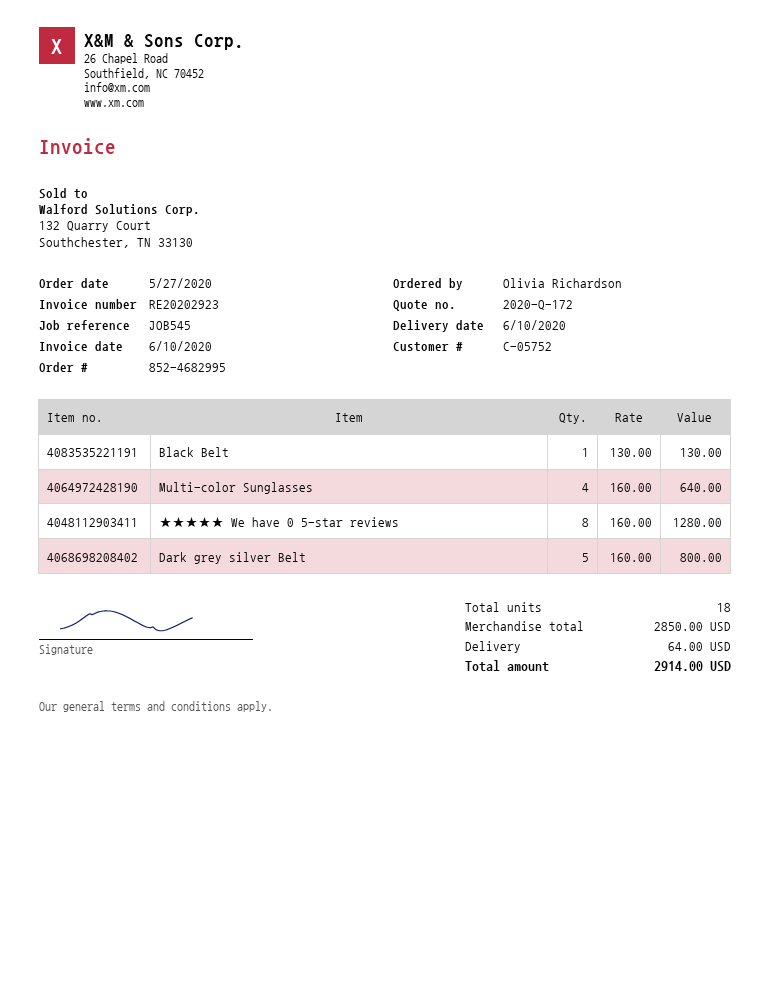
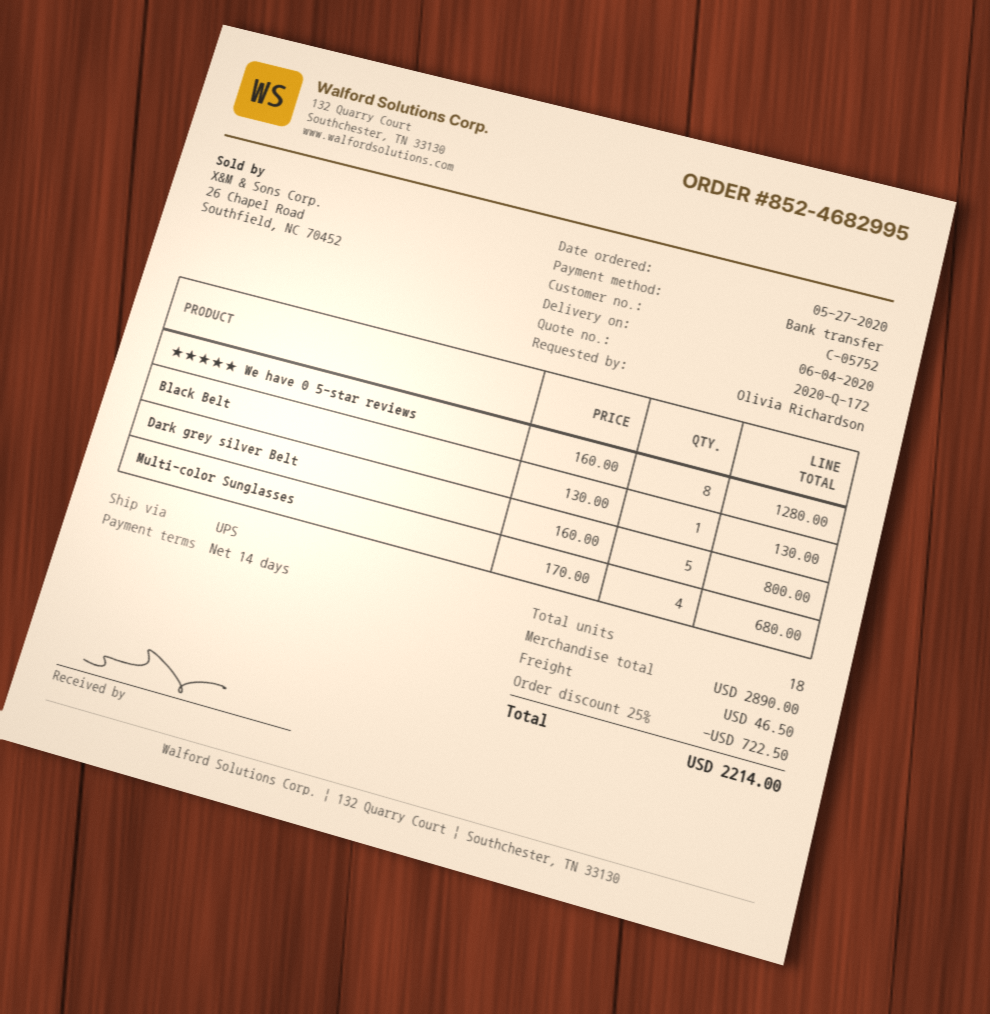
delivery date: 2020-06-10 -> 2020-06-04
Multi-color Sunglasses: 4 x 160.00 = 640.00 -> 4 x 170.00 = 680.00
subtotal: 2850.00 -> 2890.00
discount: none -> 25% = 722.50
shipping: 64.00 -> 46.50
total: 2914.00 -> 2214.00

